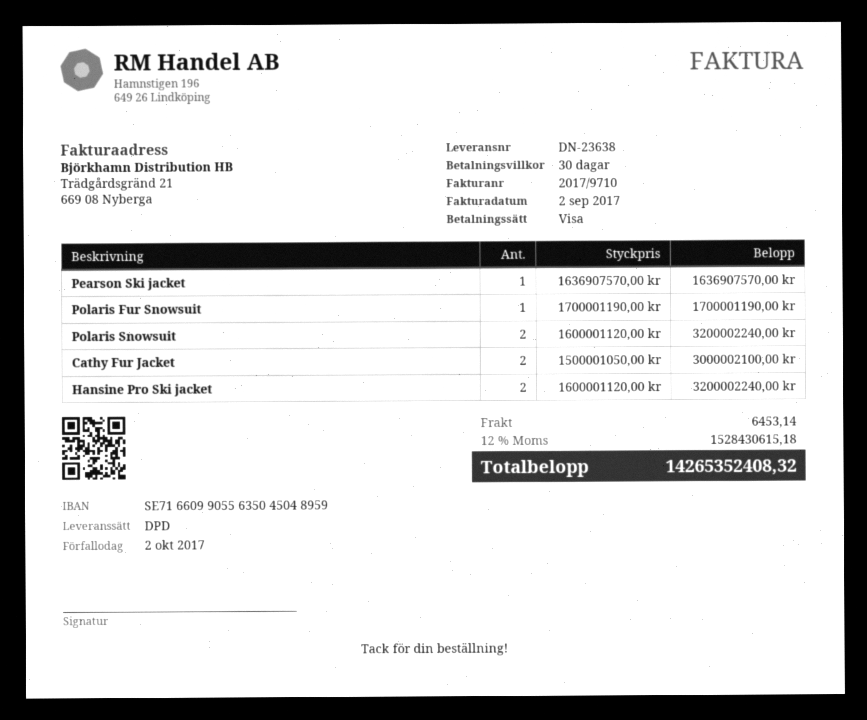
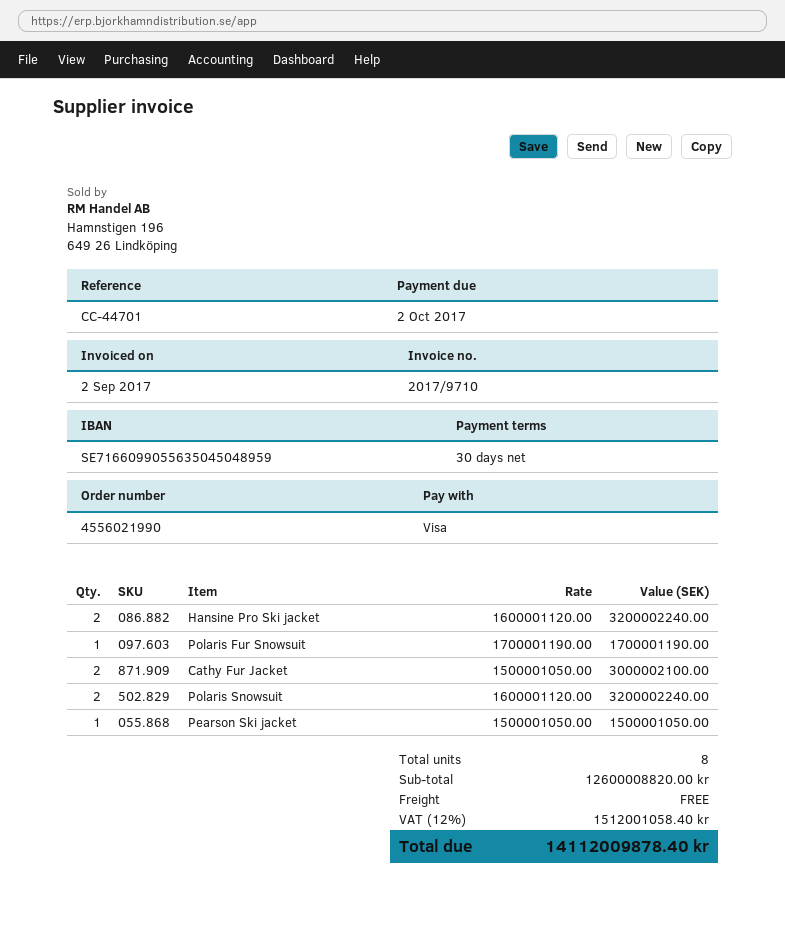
Pearson Ski jacket: 1 x 1636907570.00 = 1636907570.00 -> 1 x 1500001050.00 = 1500001050.00
shipping: 6453.14 -> 0.00
tax: 12% = 1528430615.18 -> 12% = 1512001058.40
total: 14265352408.32 -> 14112009878.40

